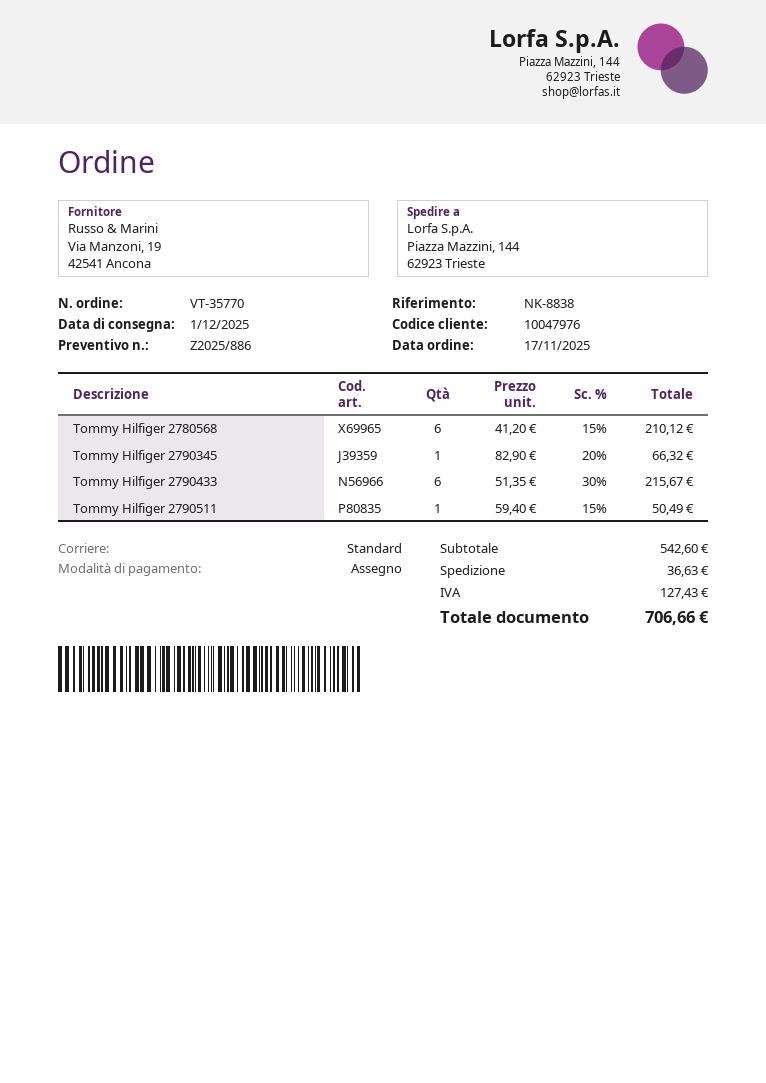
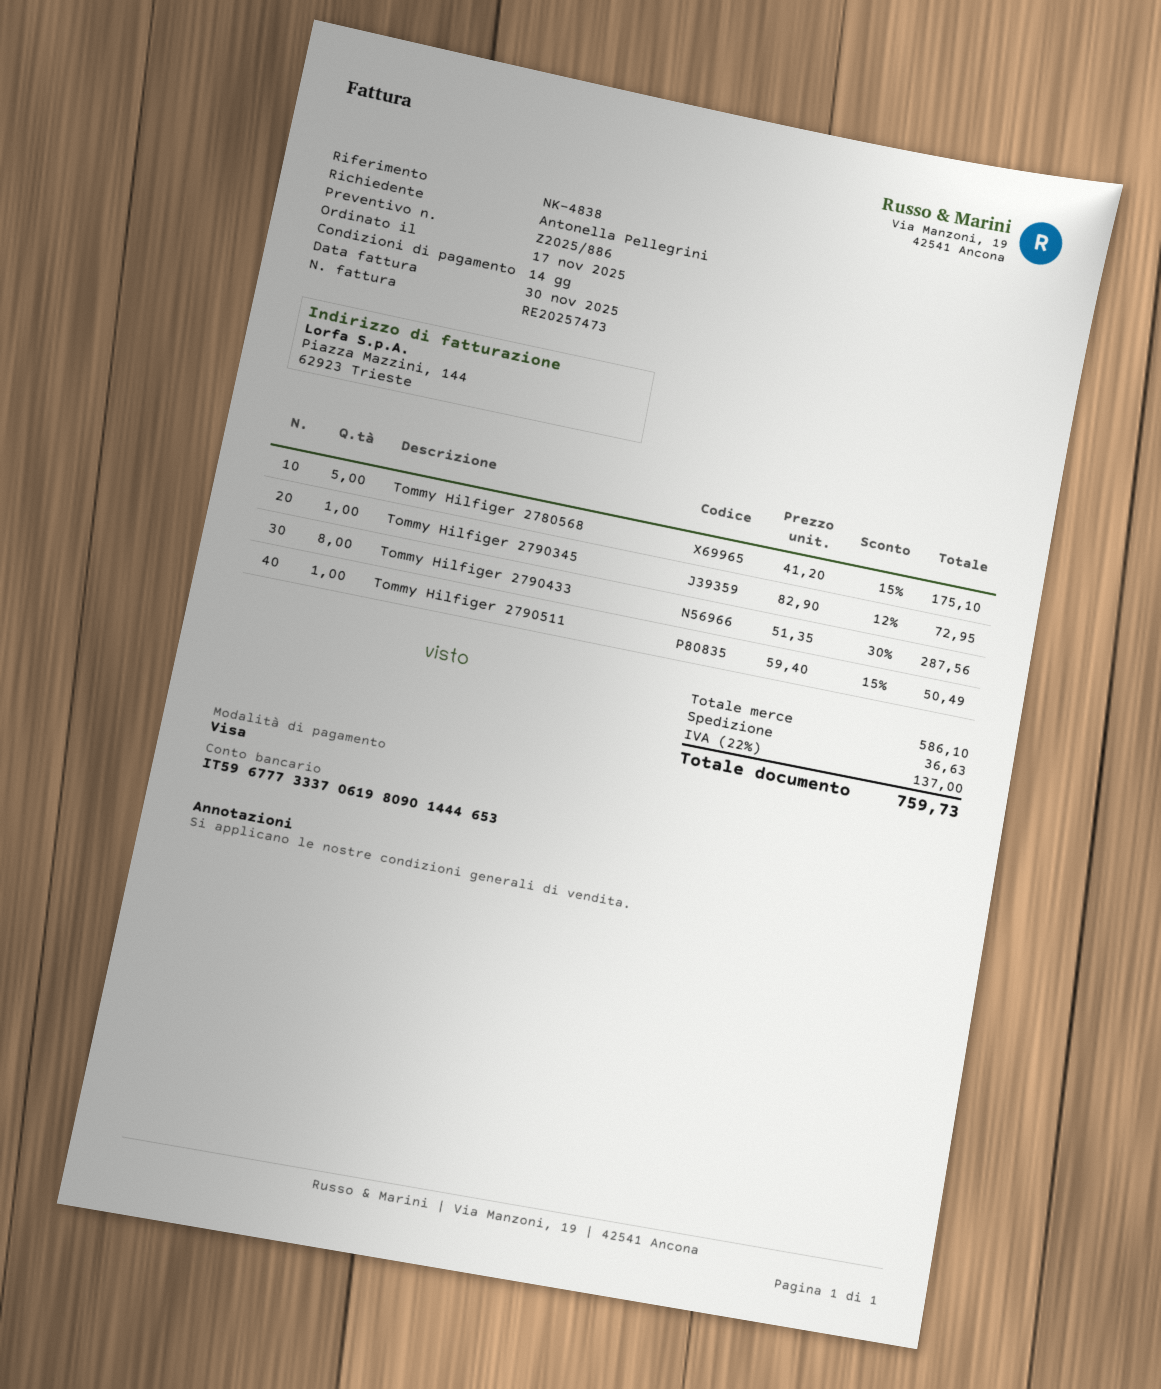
reference: NK-8838 -> NK-4838
payment method: cheque -> Visa
Tommy Hilfiger 2780568: 6 x 41.20 - 15% = 210.12 -> 5 x 41.20 - 15% = 175.10
Tommy Hilfiger 2790345: 1 x 82.90 - 20% = 66.32 -> 1 x 82.90 - 12% = 72.95
Tommy Hilfiger 2790433: 6 x 51.35 - 30% = 215.67 -> 8 x 51.35 - 30% = 287.56
subtotal: 542.60 -> 586.10
tax: 127.43 -> 137.00
total: 706.66 -> 759.73

